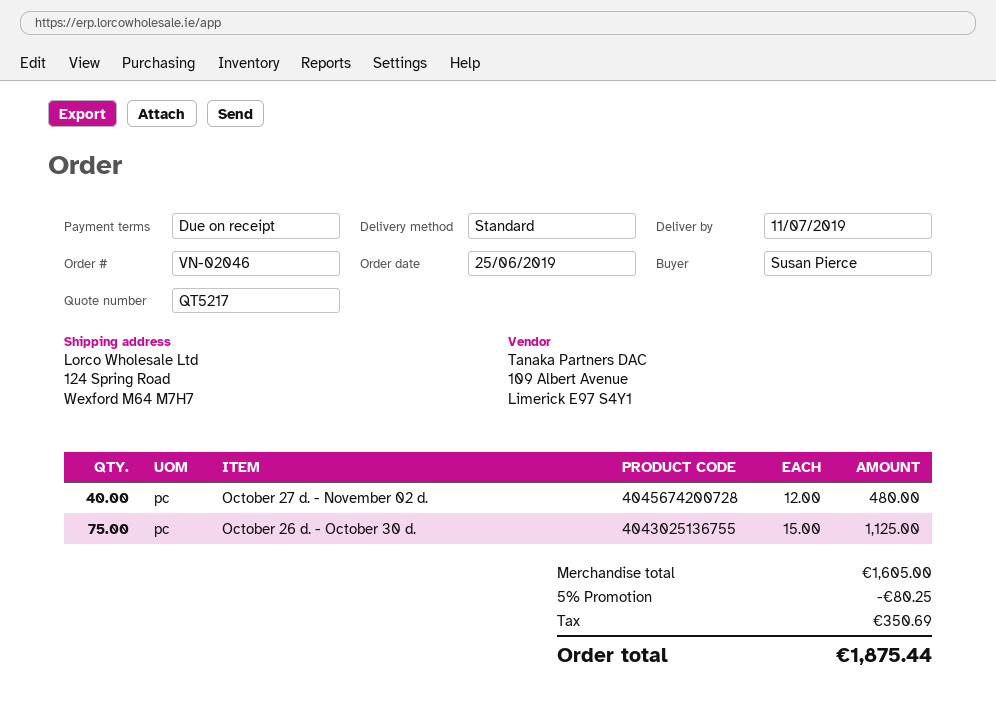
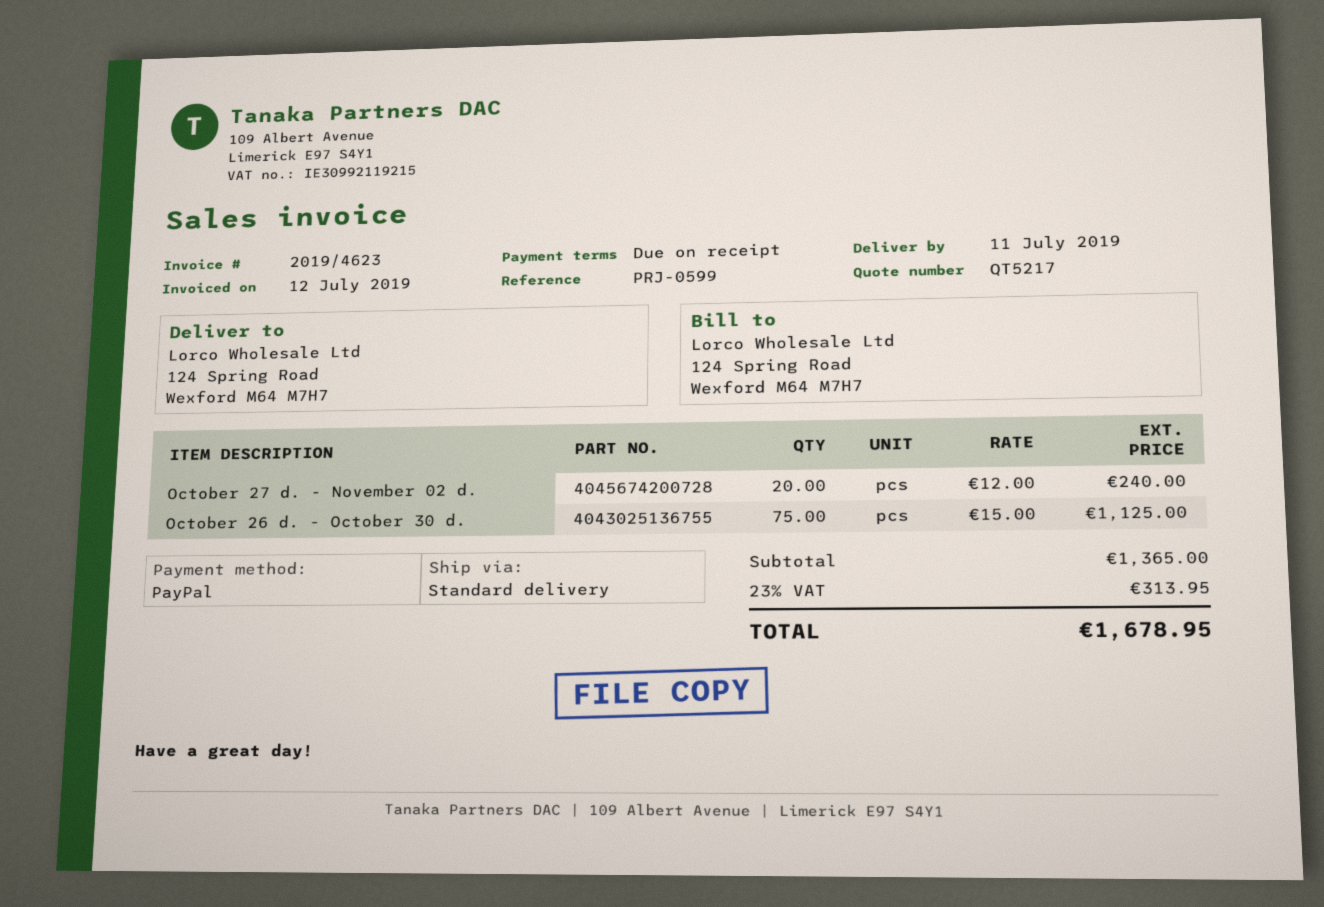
October 27 d. - November 02 d.: 40 x 12.00 = 480.00 -> 20 x 12.00 = 240.00
subtotal: 1605.00 -> 1365.00
discount: 5% = 80.25 -> none
tax: 350.69 -> 313.95
total: 1875.44 -> 1678.95

